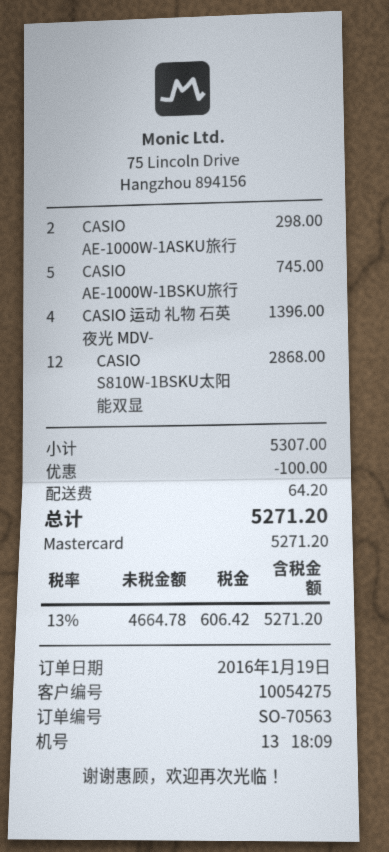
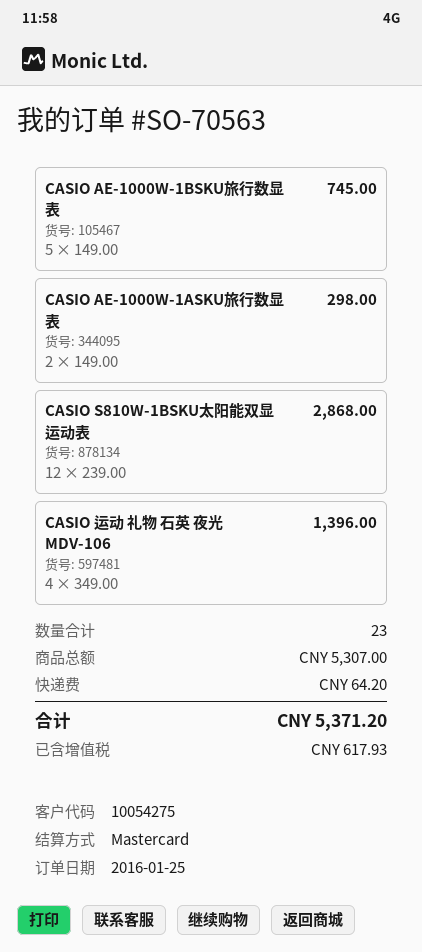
order date: 2016-01-19 -> 2016-01-25
discount: 100.00 -> none
tax: 606.42 -> 617.93
total: 5271.20 -> 5371.20

